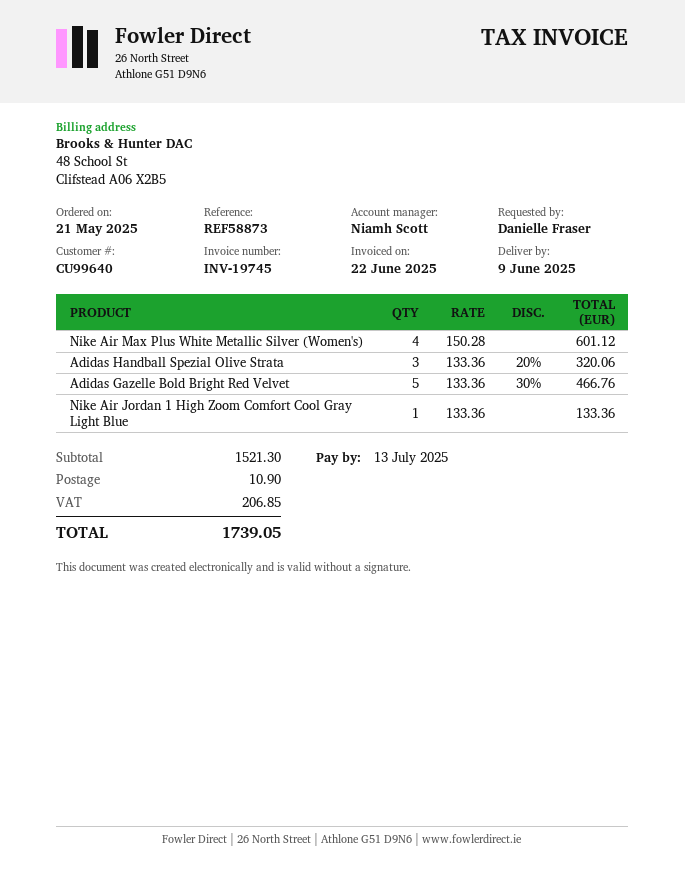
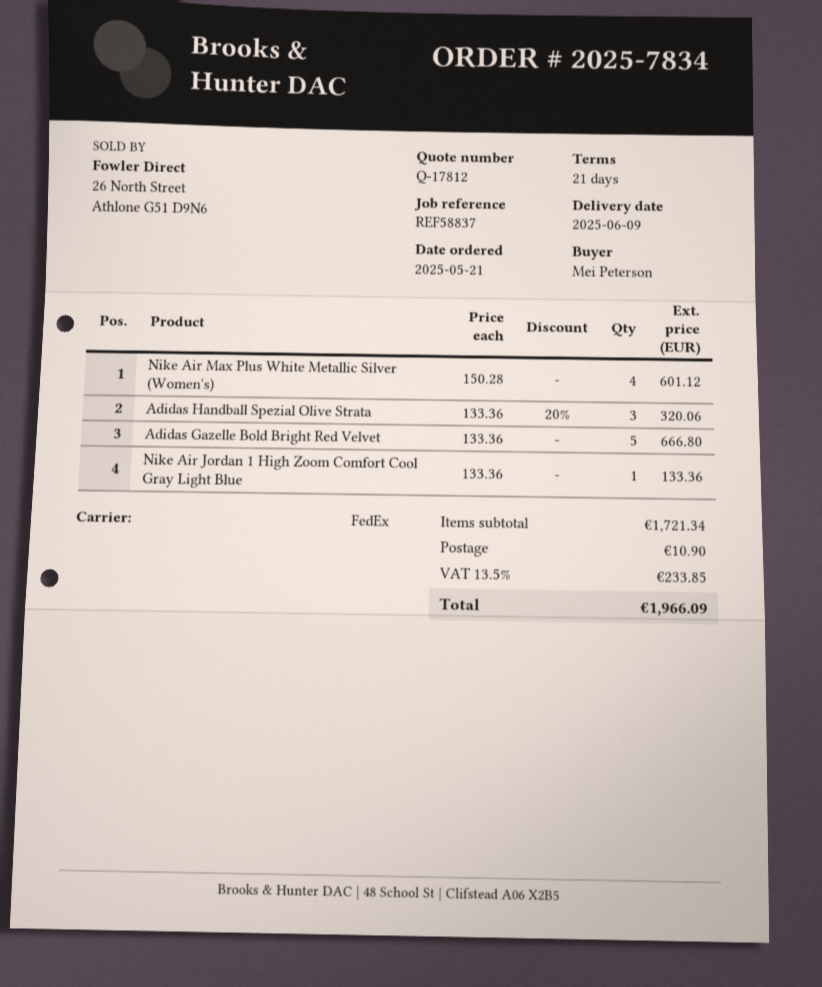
reference: REF58873 -> REF58837
ordered by: Danielle Fraser -> Mei Peterson
Adidas Gazelle Bold Bright Red Velvet: 5 x 133.36 - 30% = 466.76 -> 5 x 133.36 = 666.80
subtotal: 1521.30 -> 1721.34
tax: 206.85 -> 233.85
total: 1739.05 -> 1966.09

